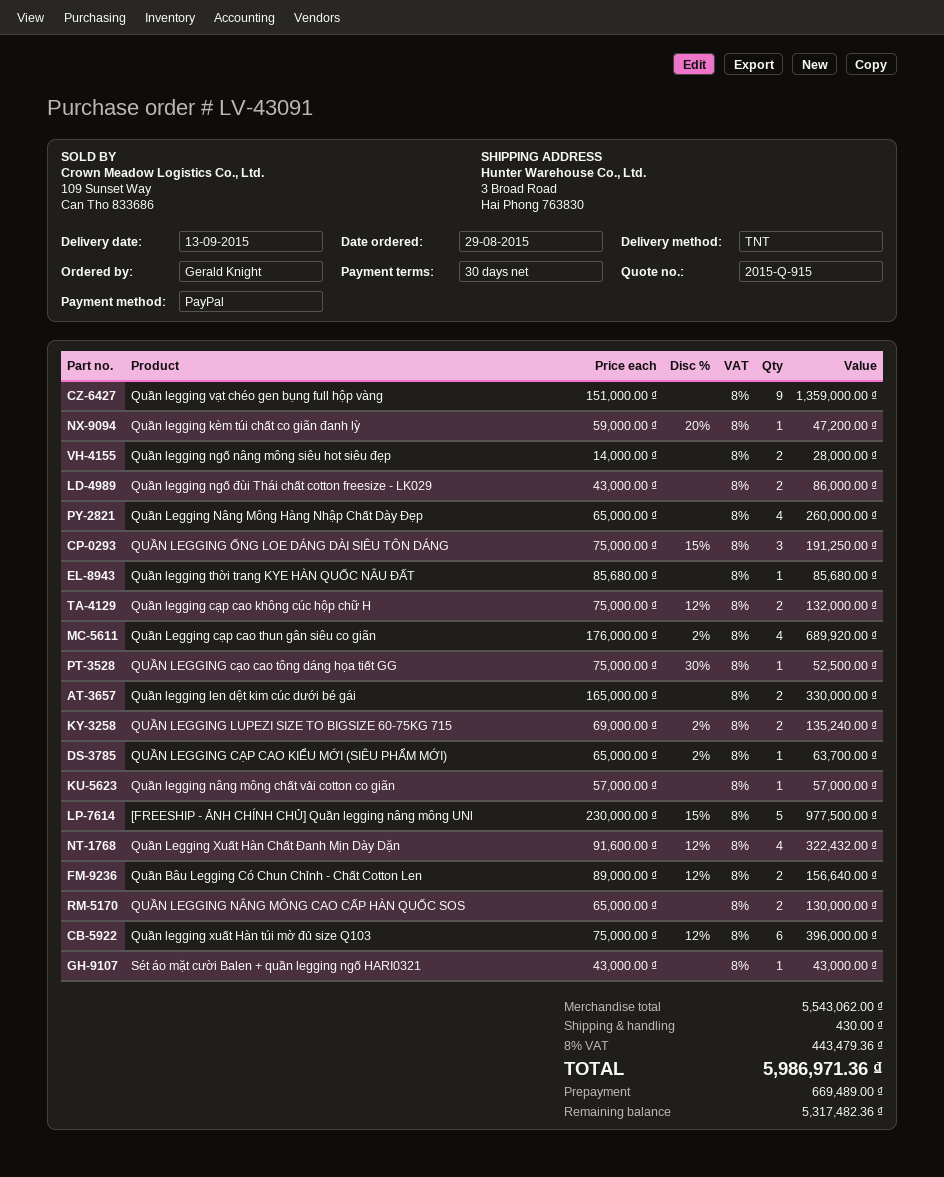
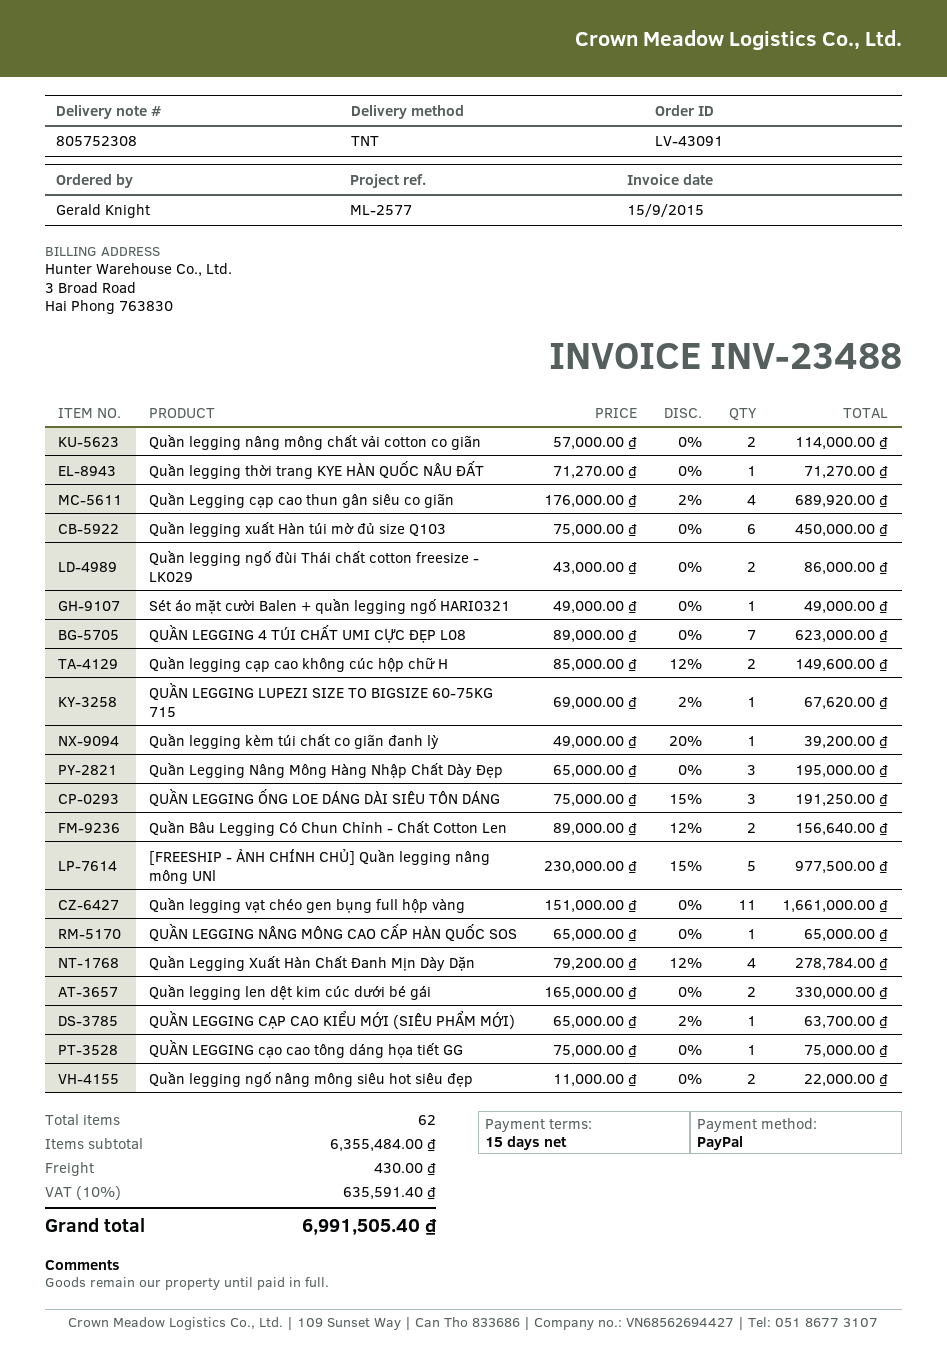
payment terms: 30 days -> 15 days
Quần legging vạt chéo gen bụng full hộp vàng: 9 x 151000.00 = 1359000.00 -> 11 x 151000.00 = 1661000.00
Quần legging kèm túi chất co giãn đanh lỳ: 1 x 59000.00 - 20% = 47200.00 -> 1 x 49000.00 - 20% = 39200.00
Quần legging ngố nâng mông siêu hot siêu đẹp: 2 x 14000.00 = 28000.00 -> 2 x 11000.00 = 22000.00
Quần Legging Nâng Mông Hàng Nhập Chất Dày Đẹp: 4 x 65000.00 = 260000.00 -> 3 x 65000.00 = 195000.00
Quần legging thời trang KYE HÀN QUỐC NÂU ĐẤT: 1 x 85680.00 = 85680.00 -> 1 x 71270.00 = 71270.00
Quần legging cạp cao không cúc hộp chữ H: 2 x 75000.00 - 12% = 132000.00 -> 2 x 85000.00 - 12% = 149600.00
QUẦN LEGGING cạo cao tông dáng họa tiết GG: 1 x 75000.00 - 30% = 52500.00 -> 1 x 75000.00 = 75000.00
QUẦN LEGGING LUPEZI SIZE TO BIGSIZE 60-75KG 715: 2 x 69000.00 - 2% = 135240.00 -> 1 x 69000.00 - 2% = 67620.00
Quần legging nâng mông chất vải cotton co giãn: 1 x 57000.00 = 57000.00 -> 2 x 57000.00 = 114000.00
Quần Legging Xuất Hàn Chất Đanh Mịn Dày Dặn: 4 x 91600.00 - 12% = 322432.00 -> 4 x 79200.00 - 12% = 278784.00
QUẦN LEGGING NÂNG MÔNG CAO CẤP HÀN QUỐC SOS: 2 x 65000.00 = 130000.00 -> 1 x 65000.00 = 65000.00
Quần legging xuất Hàn túi mờ đủ size Q103: 6 x 75000.00 - 12% = 396000.00 -> 6 x 75000.00 = 450000.00
Sét áo mặt cười Balen + quần legging ngố HARI0321: 1 x 43000.00 = 43000.00 -> 1 x 49000.00 = 49000.00
QUẦN LEGGING 4 TÚI CHẤT UMI CỰC ĐẸP L08: none -> 7 x 89000.00 = 623000.00
subtotal: 5543062.00 -> 6355484.00
tax: 8% = 443479.36 -> 10% = 635591.40
total: 5986971.36 -> 6991505.40

